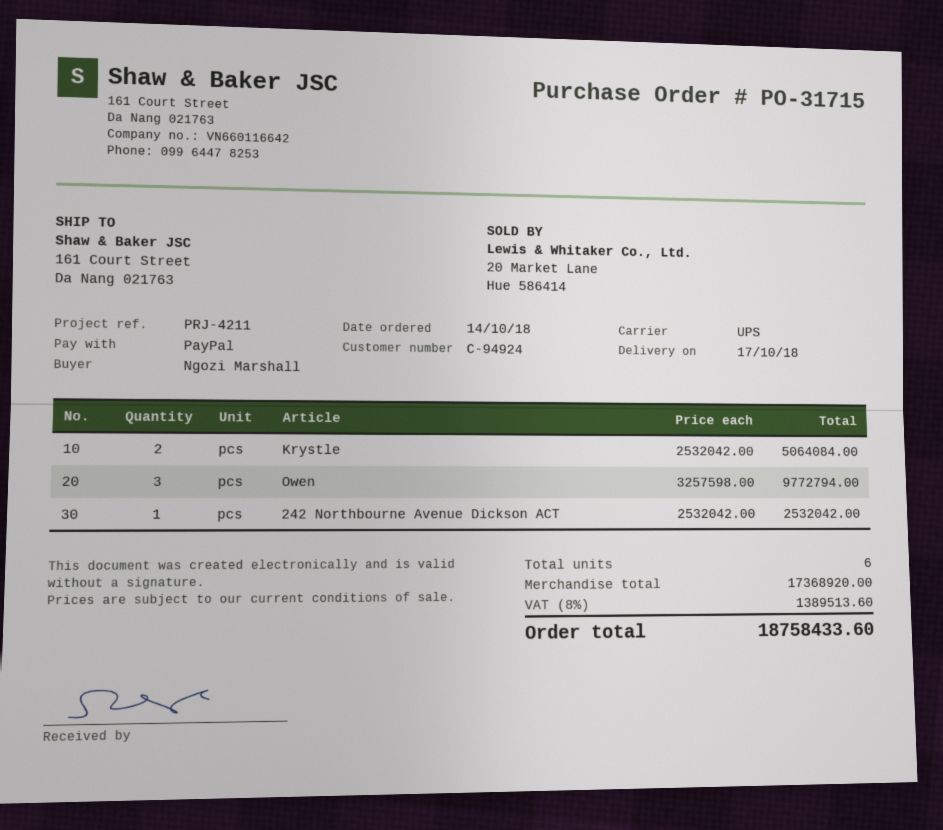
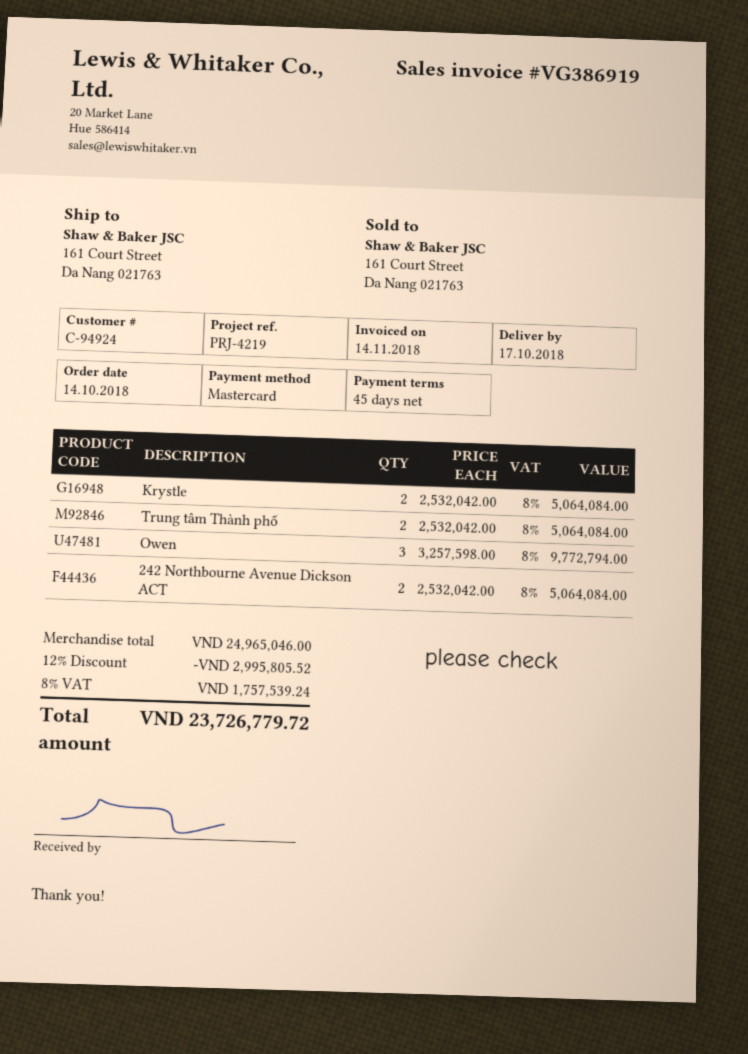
reference: PRJ-4211 -> PRJ-4219
payment method: PayPal -> Mastercard
242 Northbourne Avenue Dickson ACT: 1 x 2532042.00 = 2532042.00 -> 2 x 2532042.00 = 5064084.00
Trung tâm Thành phố: none -> 2 x 2532042.00 = 5064084.00
subtotal: 17368920.00 -> 24965046.00
discount: none -> 12% = 2995805.52
tax: 8% = 1389513.60 -> 8% = 1757539.24
total: 18758433.60 -> 23726779.72

